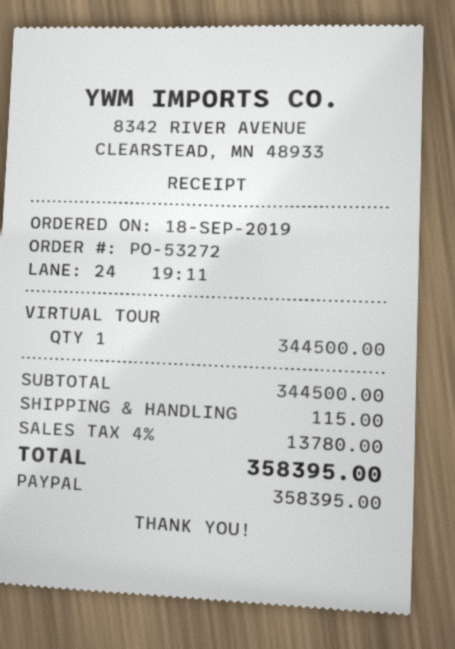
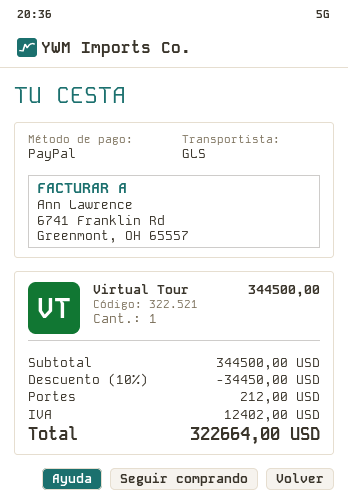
discount: none -> 10% = 34450.00
shipping: 115.00 -> 212.00
tax: 13780.00 -> 12402.00
total: 358395.00 -> 322664.00

